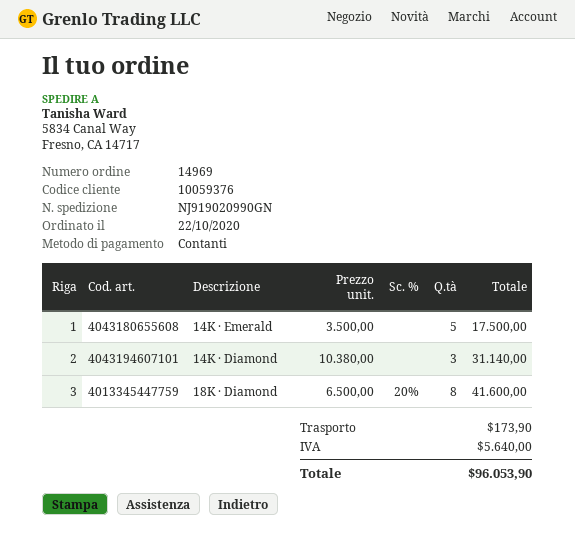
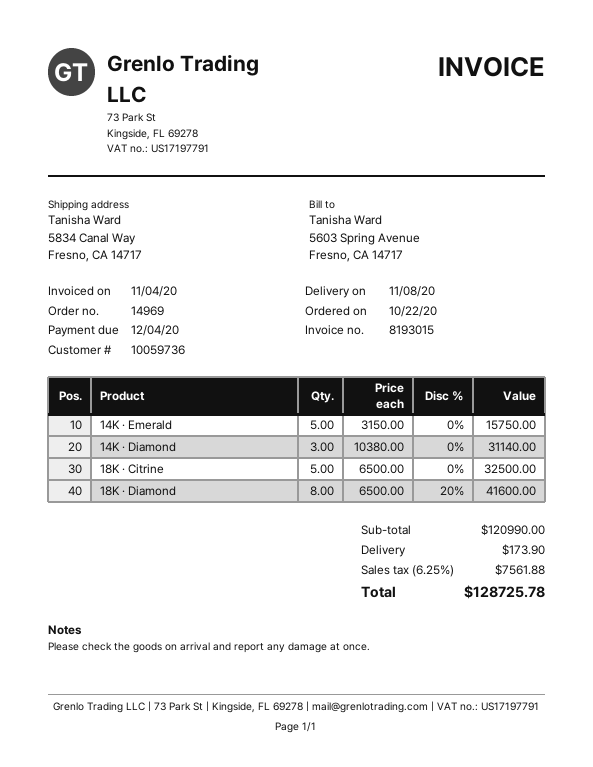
customer number: 10059376 -> 10059736
14K · Emerald: 5 x 3500.00 = 17500.00 -> 5 x 3150.00 = 15750.00
18K · Citrine: none -> 5 x 6500.00 = 32500.00
tax: 5640.00 -> 7561.88
total: 96053.90 -> 128725.78

